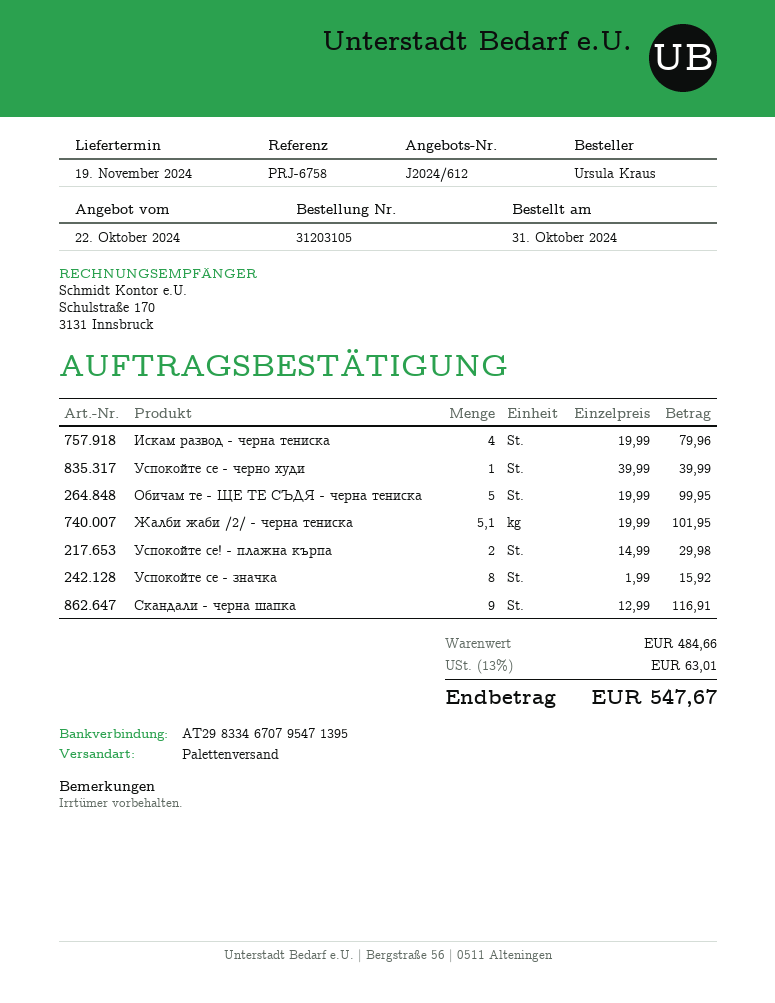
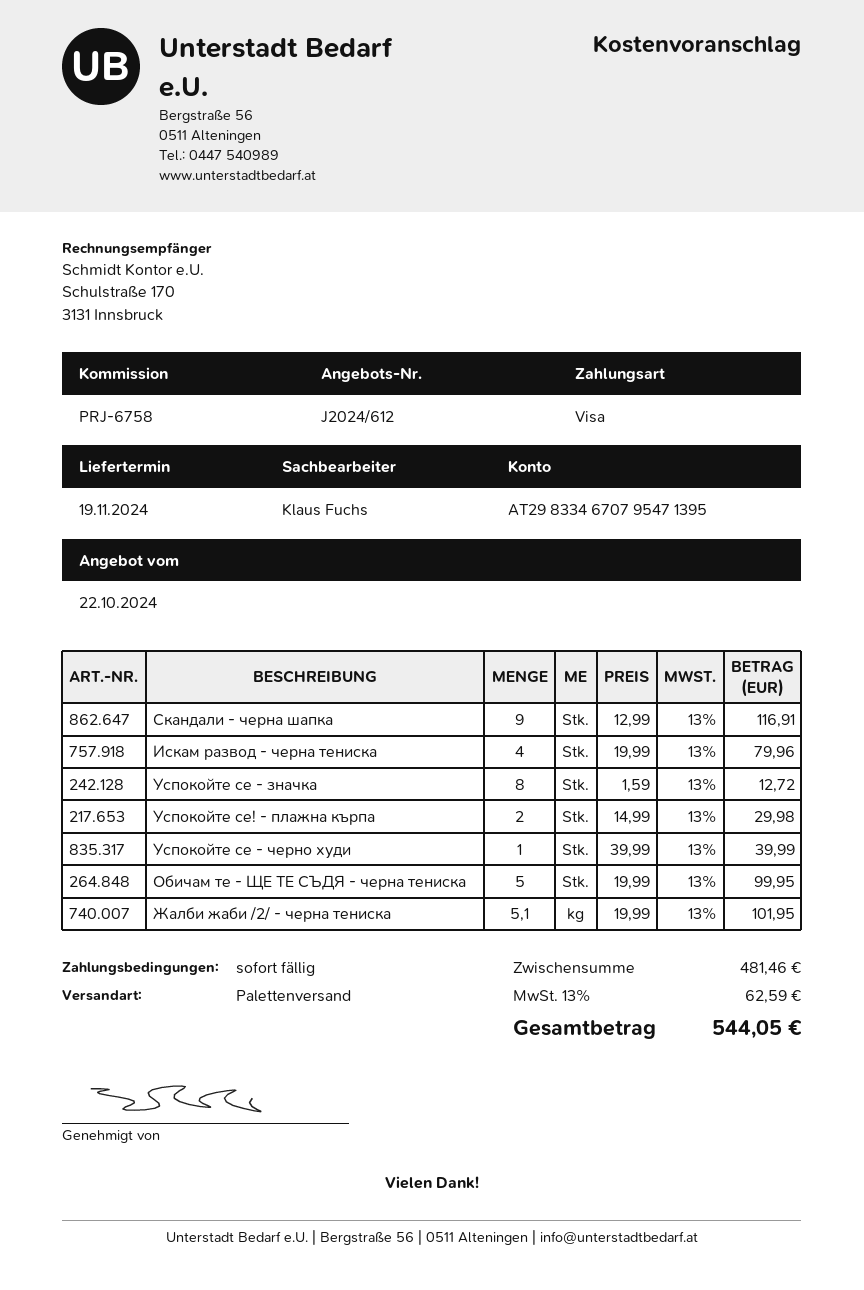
Успокойте се - значка: 8 x 1.99 = 15.92 -> 8 x 1.59 = 12.72
subtotal: 484.66 -> 481.46
tax: 13% = 63.01 -> 13% = 62.59
total: 547.67 -> 544.05

